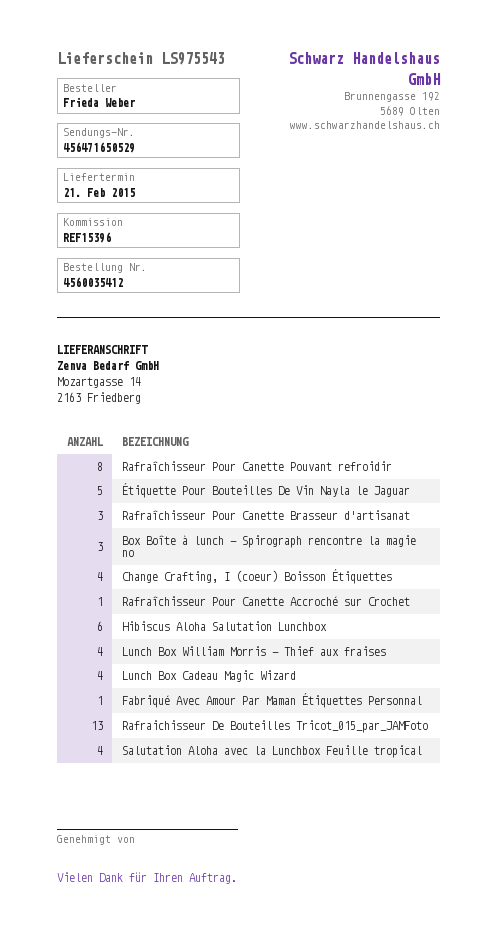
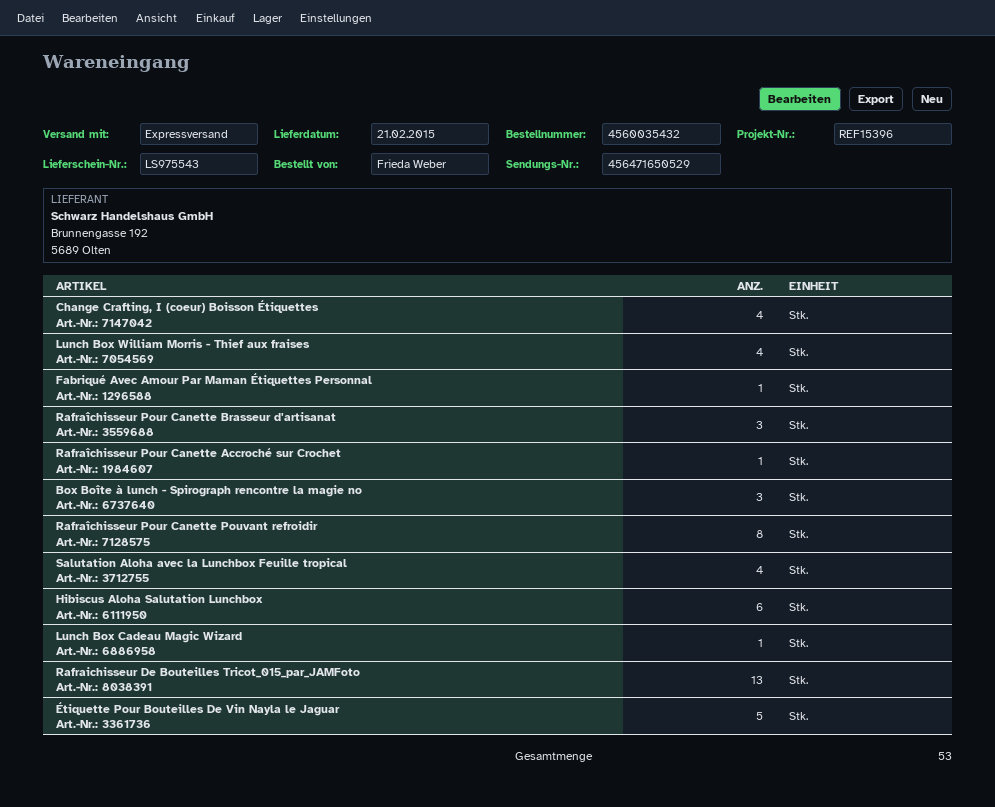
order number: 4560035412 -> 4560035432
Lunch Box Cadeau Magic Wizard: 4 -> 1

